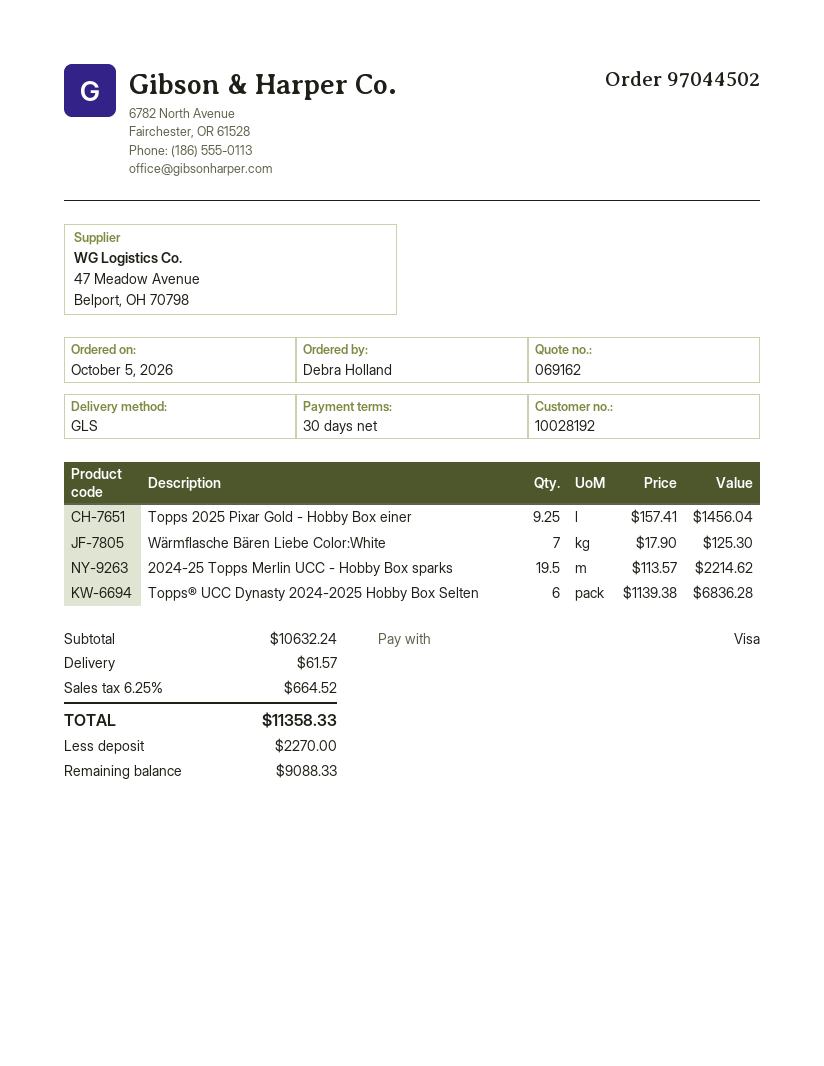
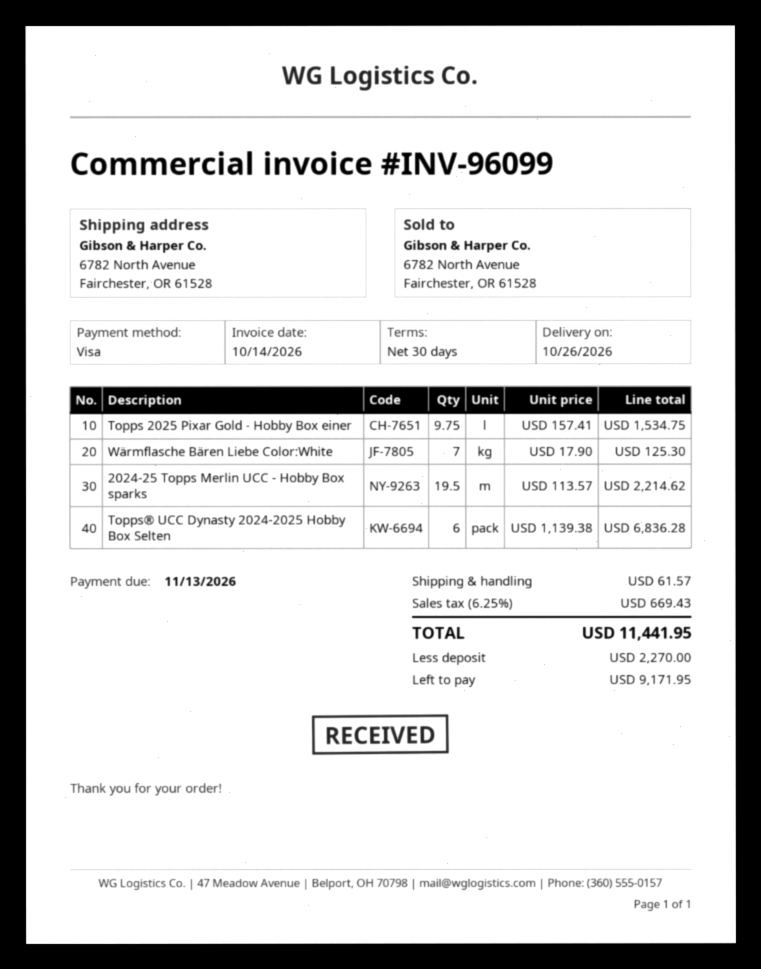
Topps 2025 Pixar Gold - Hobby Box einer: 9.25 x 157.41 = 1456.04 -> 9.75 x 157.41 = 1534.75
tax: 6.25% = 664.52 -> 6.25% = 669.43
total: 11358.33 -> 11441.95
balance: 9088.33 -> 9171.95

